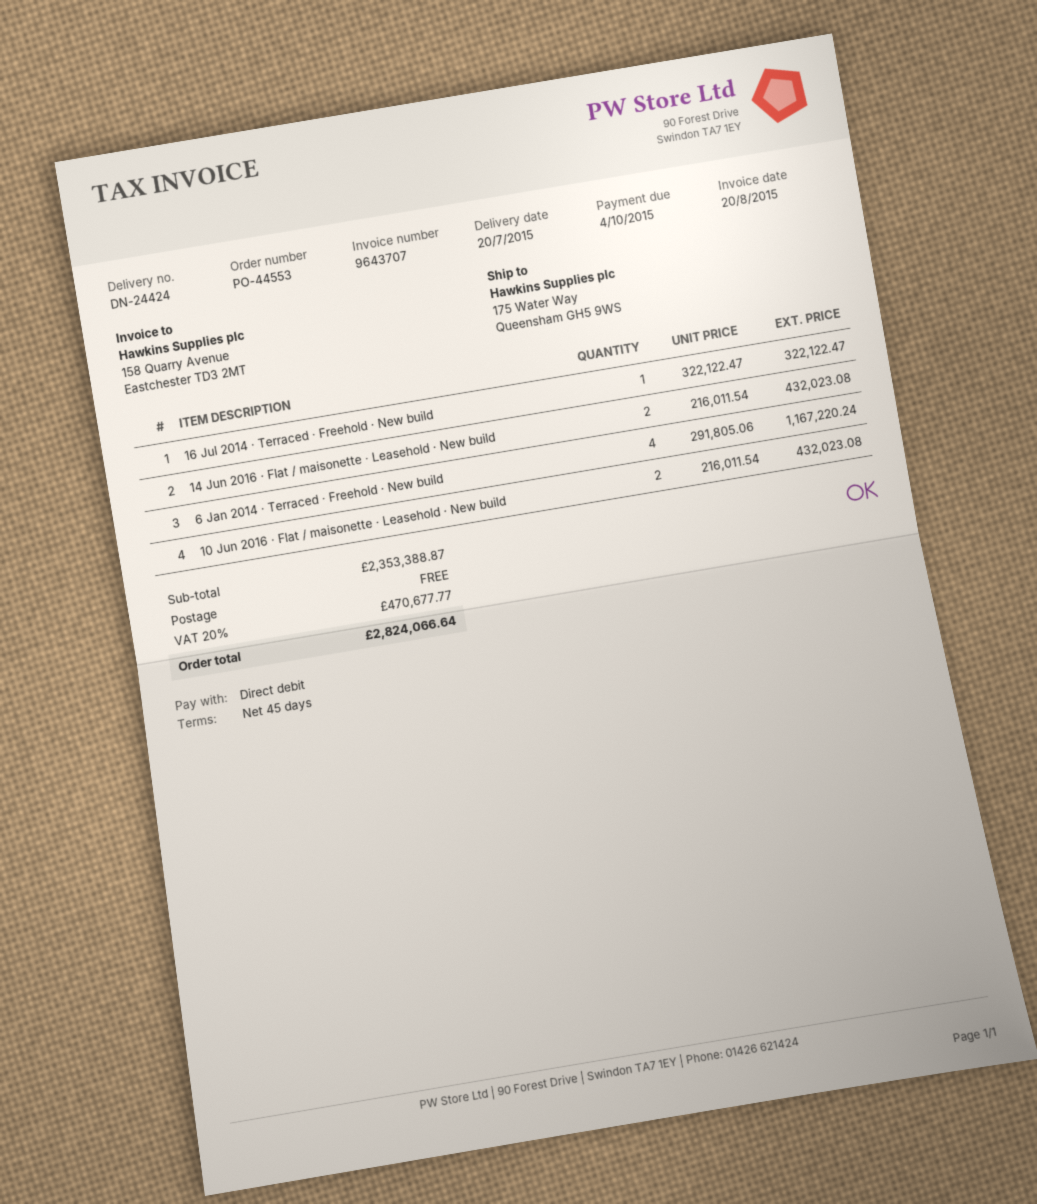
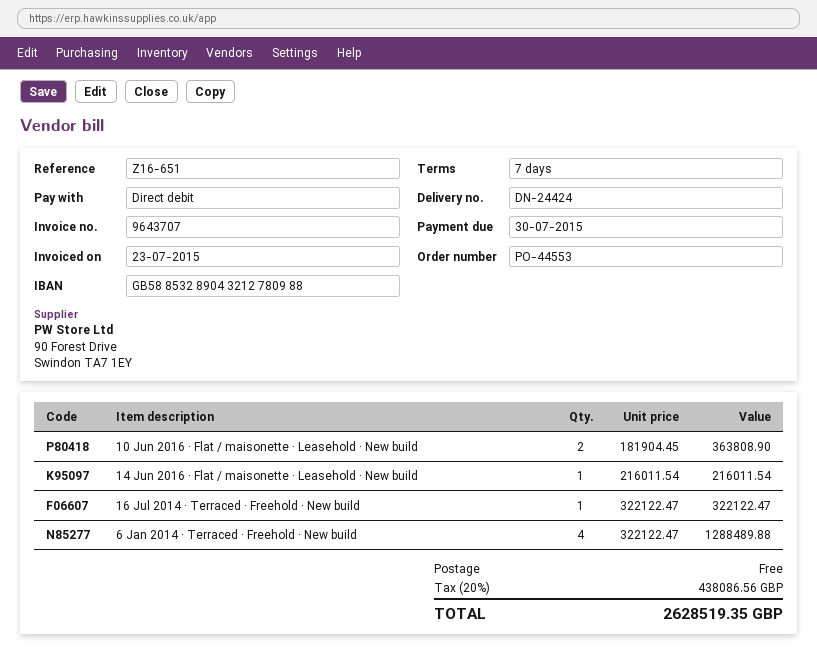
invoice date: 2015-08-20 -> 2015-07-23
payment terms: 45 days -> 7 days
due date: 2015-10-04 -> 2015-07-30
14 Jun 2016 · Flat / maisonette · Leasehold · New build: 2 x 216011.54 = 432023.08 -> 1 x 216011.54 = 216011.54
6 Jan 2014 · Terraced · Freehold · New build: 4 x 291805.06 = 1167220.24 -> 4 x 322122.47 = 1288489.88
10 Jun 2016 · Flat / maisonette · Leasehold · New build: 2 x 216011.54 = 432023.08 -> 2 x 181904.45 = 363808.90
tax: 20% = 470677.77 -> 20% = 438086.56
total: 2824066.64 -> 2628519.35

